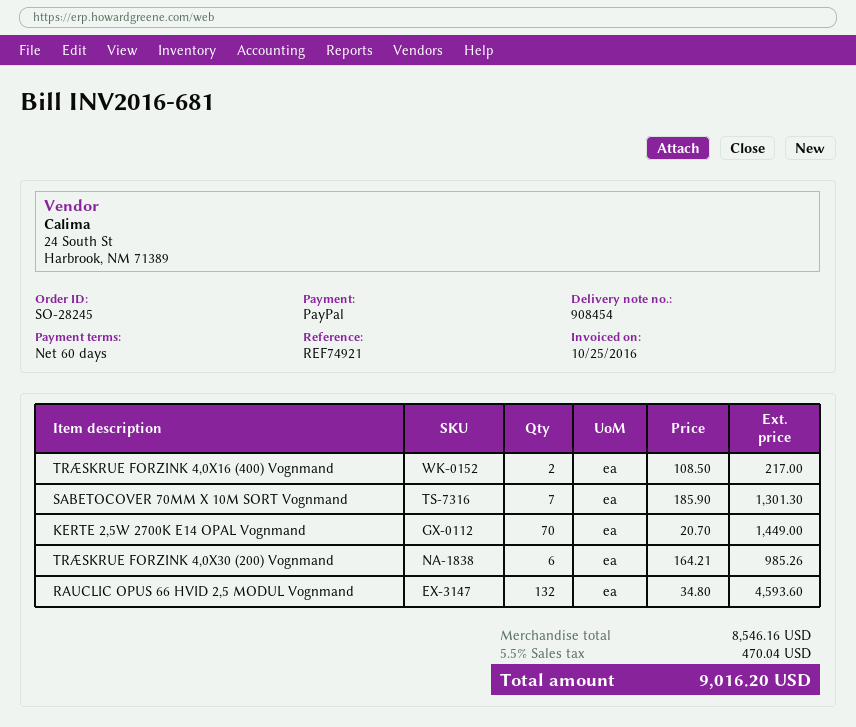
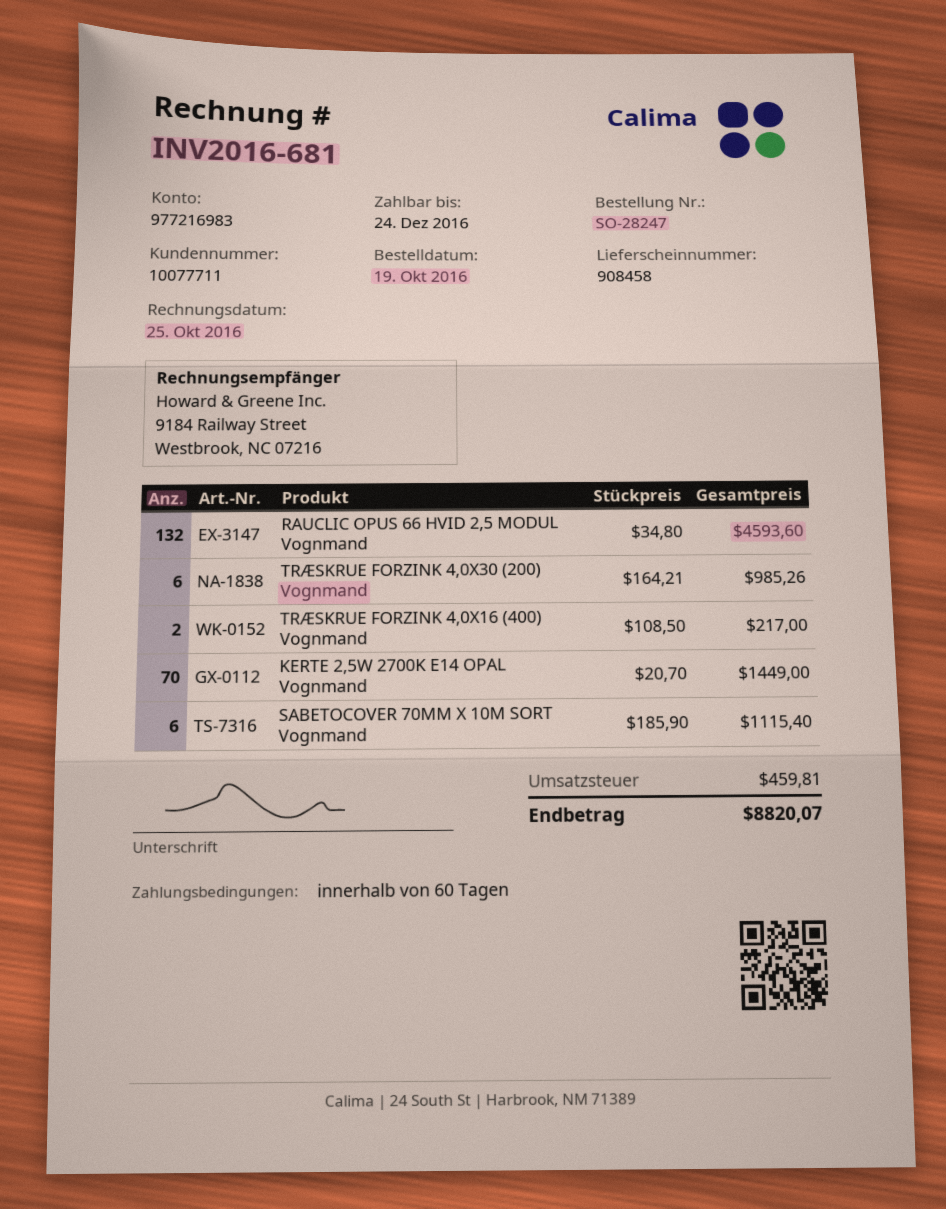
order number: SO-28245 -> SO-28247
delivery note number: 908454 -> 908458
SABETOCOVER 70MM X 10M SORT Vognmand: 7 x 185.90 = 1301.30 -> 6 x 185.90 = 1115.40
tax: 470.04 -> 459.81
total: 9016.20 -> 8820.07

